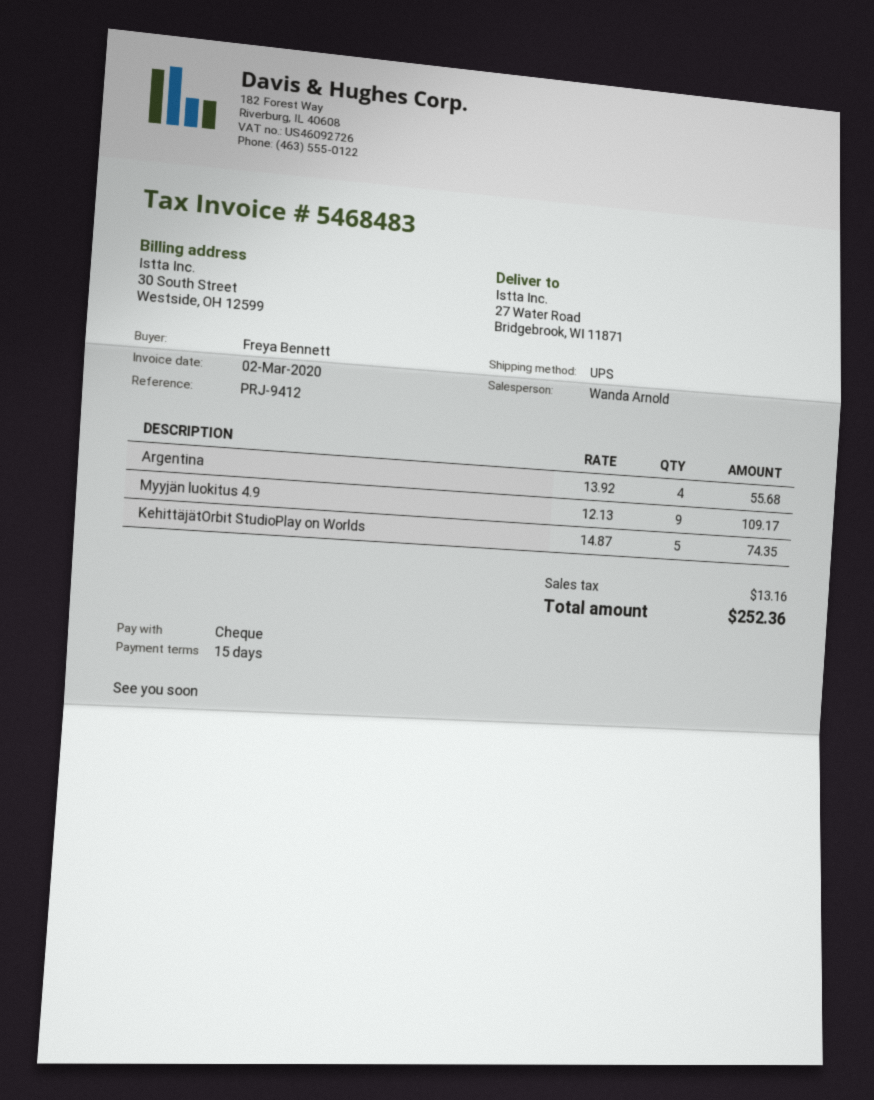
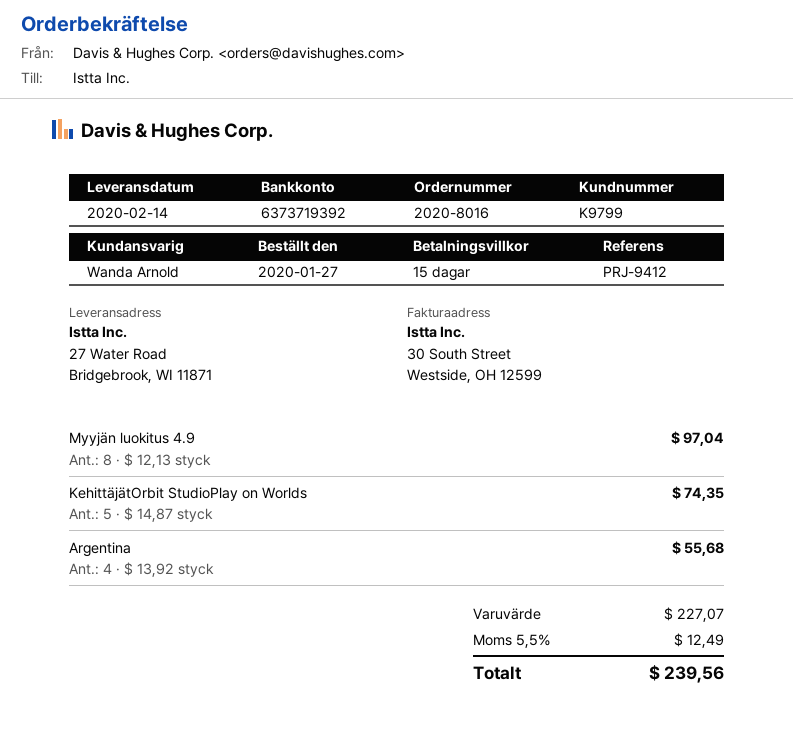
Myyjän luokitus 4.9: 9 x 12.13 = 109.17 -> 8 x 12.13 = 97.04
tax: 13.16 -> 12.49
total: 252.36 -> 239.56

